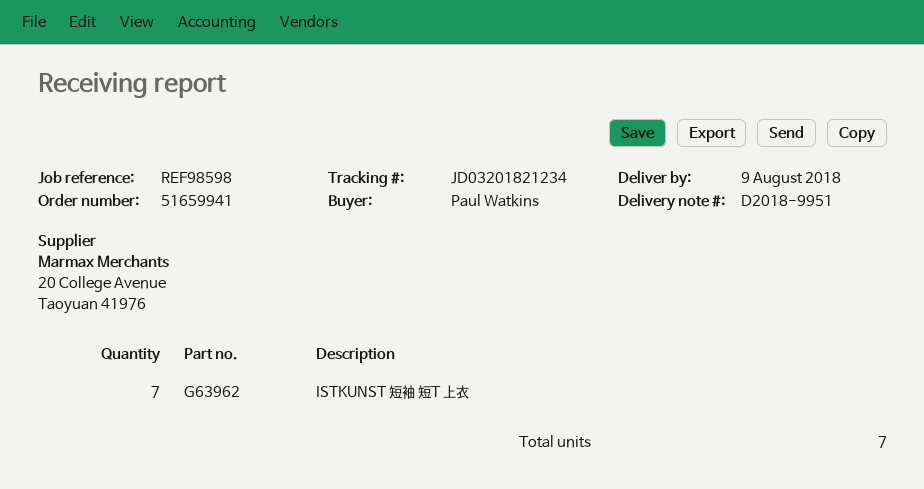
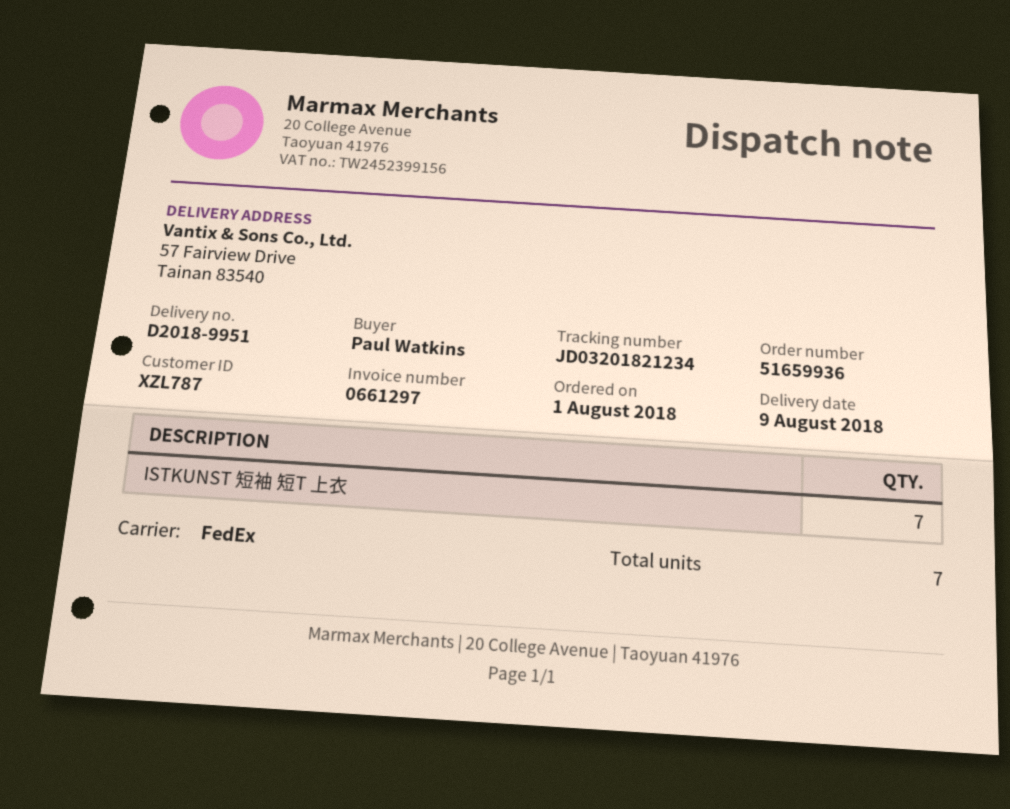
order number: 51659941 -> 51659936

